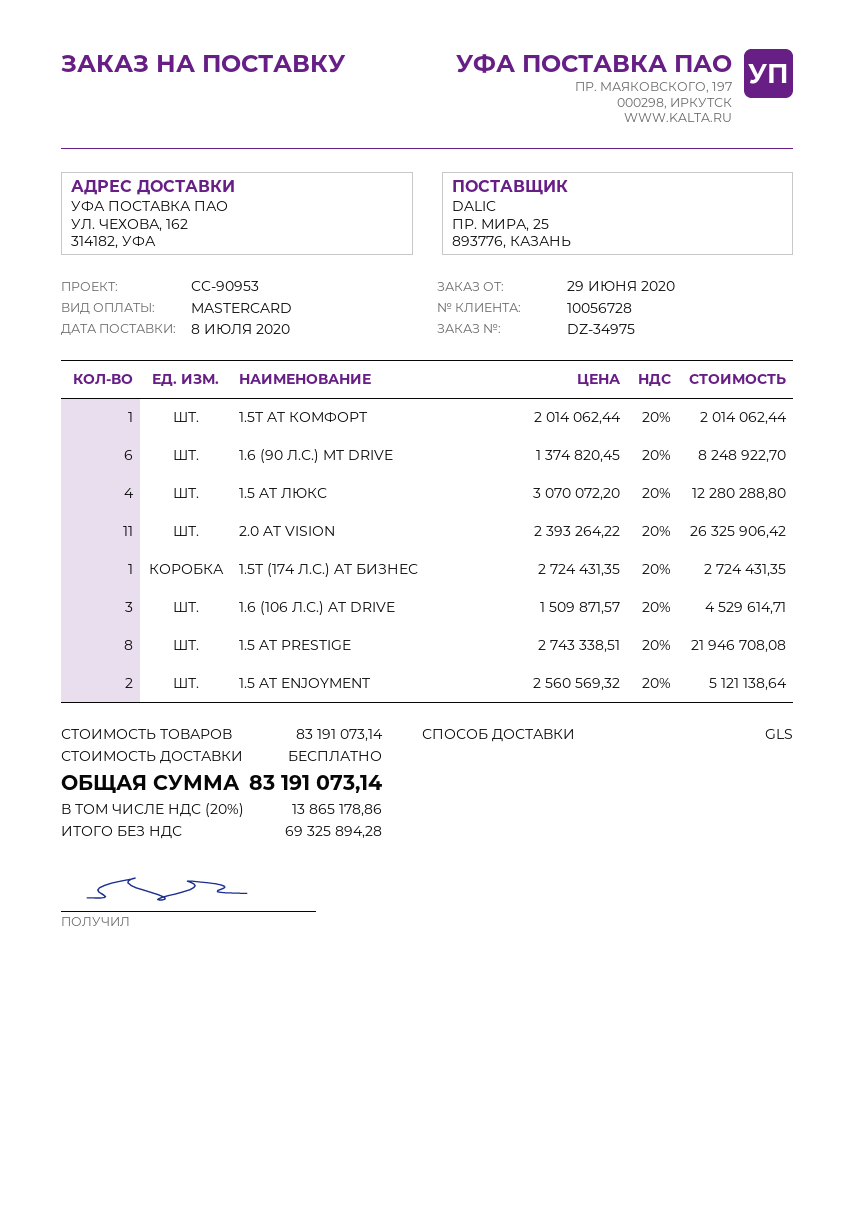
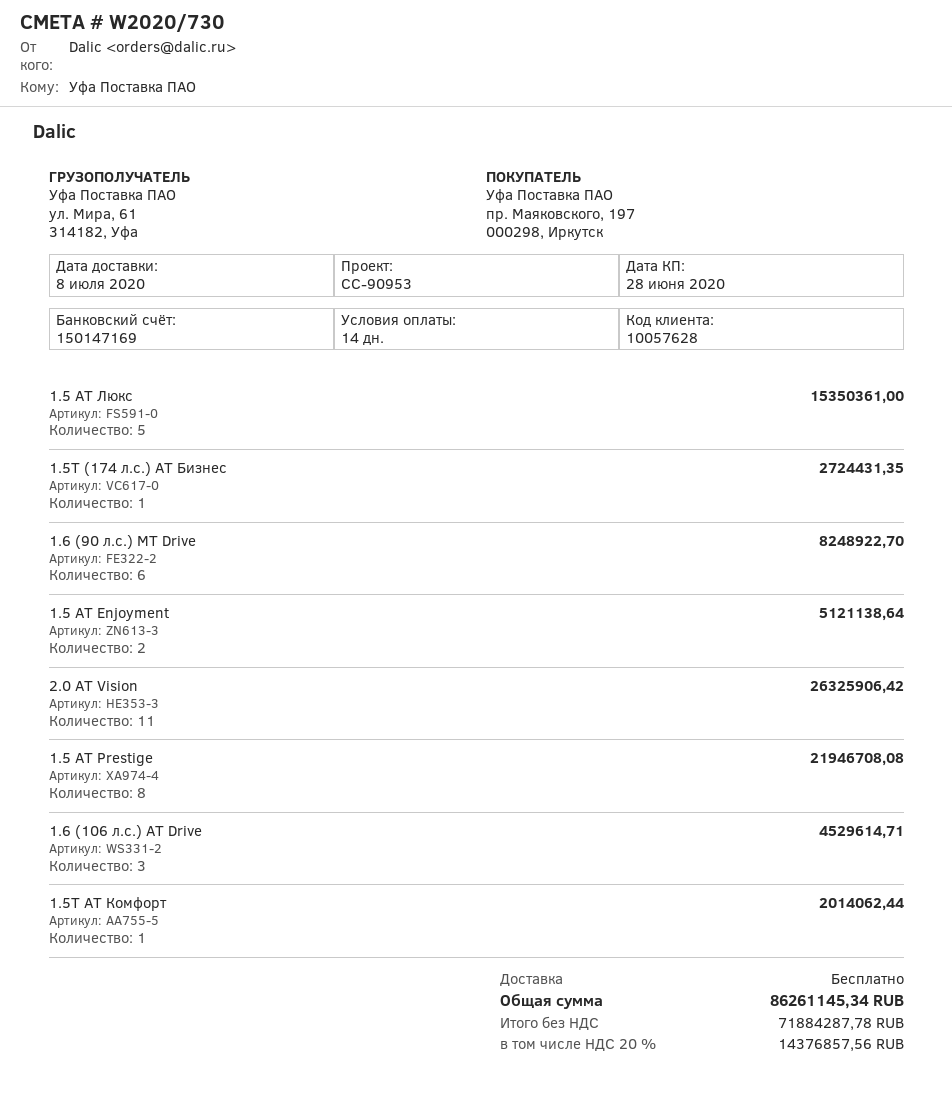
customer number: 10056728 -> 10057628
ship to: УЛ. ЧЕХОВА, 162, 314182, УФА -> ул. Мира, 61, 314182, Уфа
1.5 AT ЛЮКС: 4 for 12280288.80 -> 5 for 15350361.00
net: 69325894.28 -> 71884287.78
tax: 20% = 13865178.86 -> 20% = 14376857.56
total: 83191073.14 -> 86261145.34

